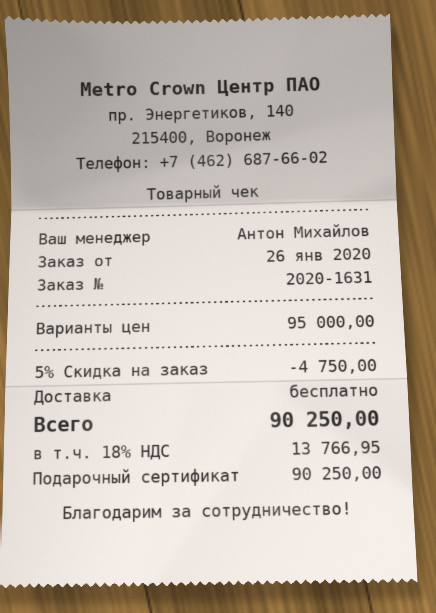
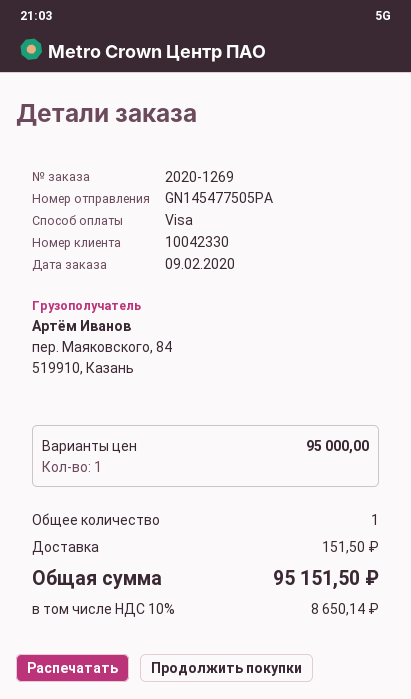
order number: 2020-1631 -> 2020-1269
order date: 2020-01-26 -> 2020-02-09
payment method: gift card -> Visa
discount: 5% = 4750.00 -> none
shipping: 0.00 -> 151.50
tax: 18% = 13766.95 -> 10% = 8650.14
total: 90250.00 -> 95151.50

